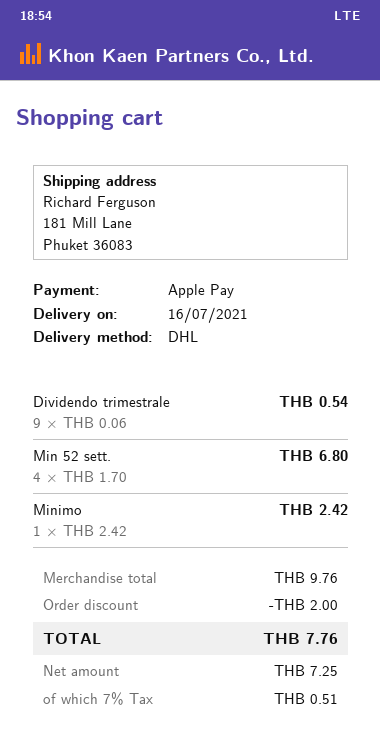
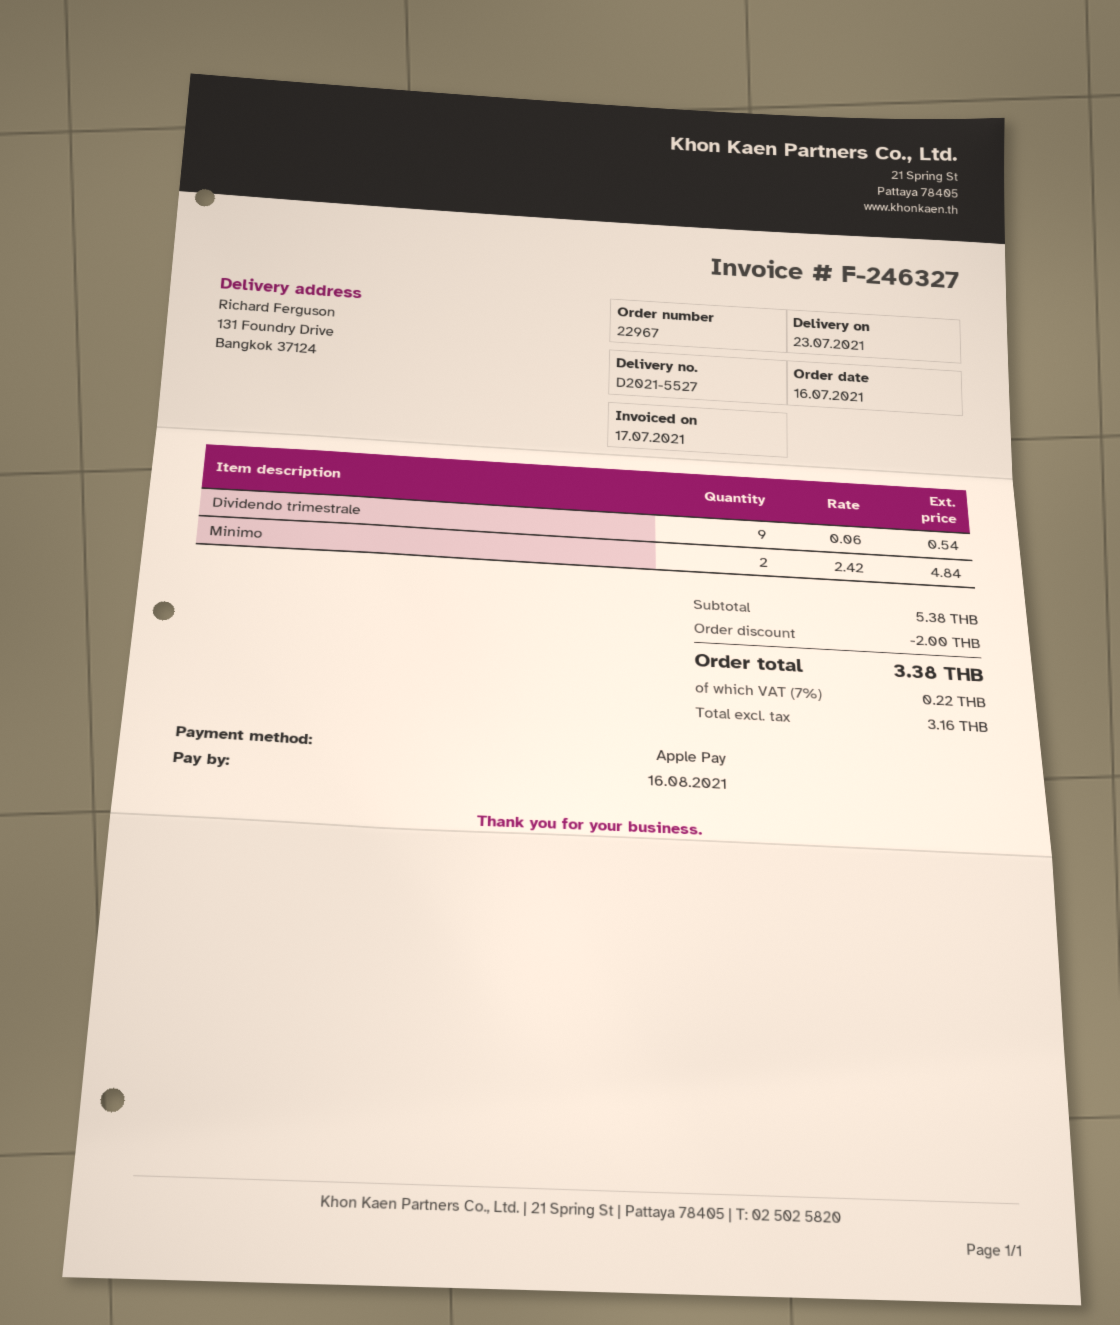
delivery date: 2021-07-16 -> 2021-07-23
ship to: 181 Mill Lane, Phuket 36083 -> 131 Foundry Drive, Bangkok 37124
Min 52 sett.: 4 x 1.70 = 6.80 -> none
Minimo: 1 x 2.42 = 2.42 -> 2 x 2.42 = 4.84
subtotal: 9.76 -> 5.38
net: 7.25 -> 3.16
tax: 7% = 0.51 -> 7% = 0.22
total: 7.76 -> 3.38

